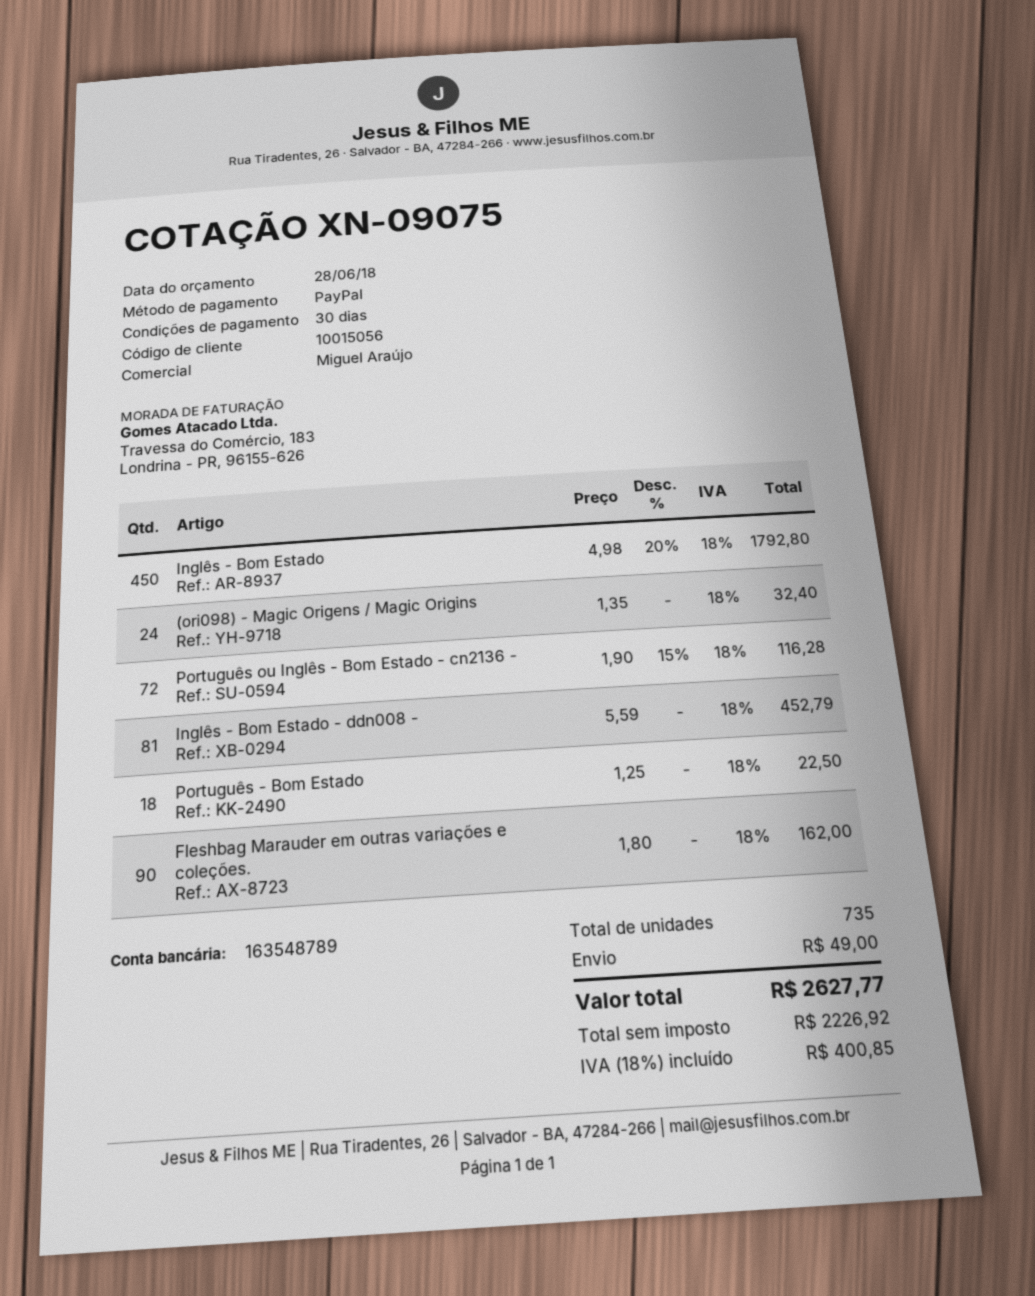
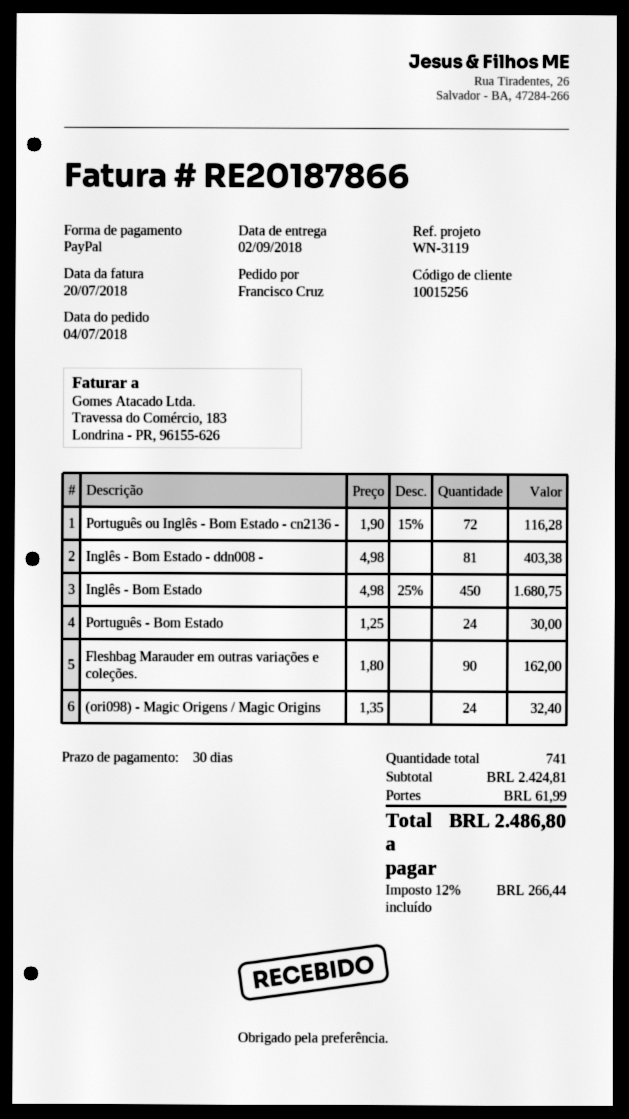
customer number: 10015056 -> 10015256
Inglês - Bom Estado: 450 x 4.98 - 20% = 1792.80 -> 450 x 4.98 - 25% = 1680.75
Inglês - Bom Estado - ddn008 -: 81 x 5.59 = 452.79 -> 81 x 4.98 = 403.38
Português - Bom Estado: 18 x 1.25 = 22.50 -> 24 x 1.25 = 30.00
total quantity: 735 -> 741
shipping: 49.00 -> 61.99
tax: 18% = 400.85 -> 12% = 266.44
total: 2627.77 -> 2486.80

